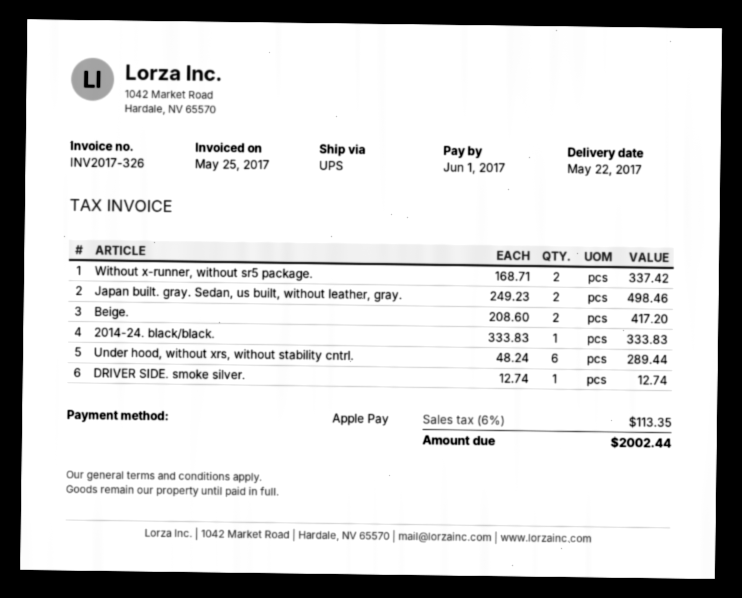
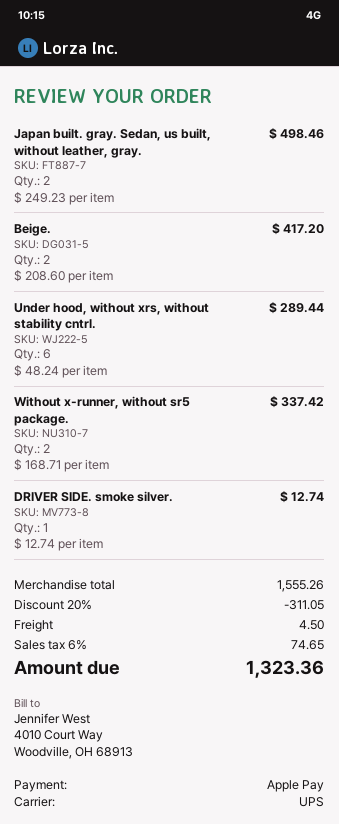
2014-24. black/black.: 1 x 333.83 = 333.83 -> none
discount: none -> 20% = 311.05
shipping: none -> 4.50
tax: 6% = 113.35 -> 6% = 74.65
total: 2002.44 -> 1323.36

